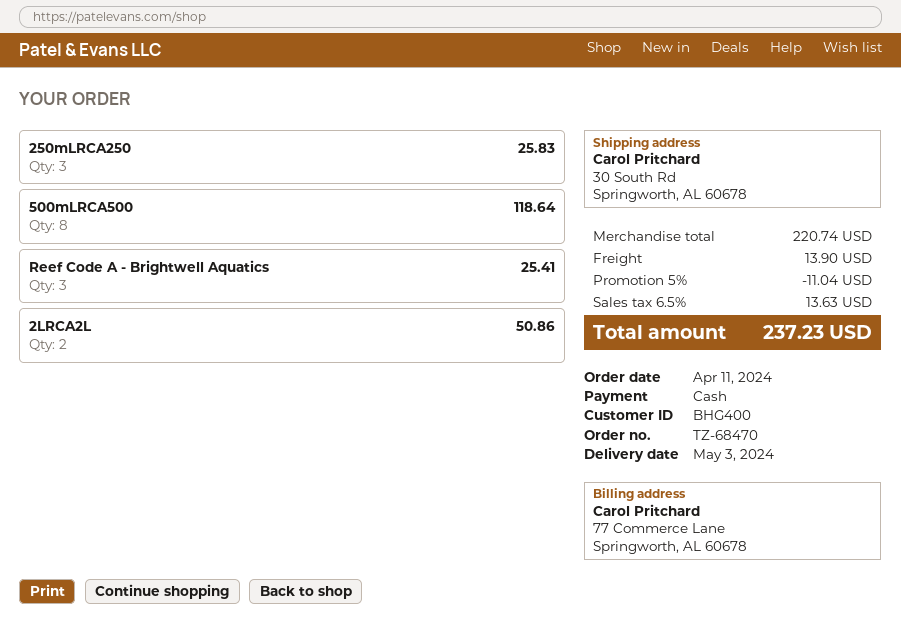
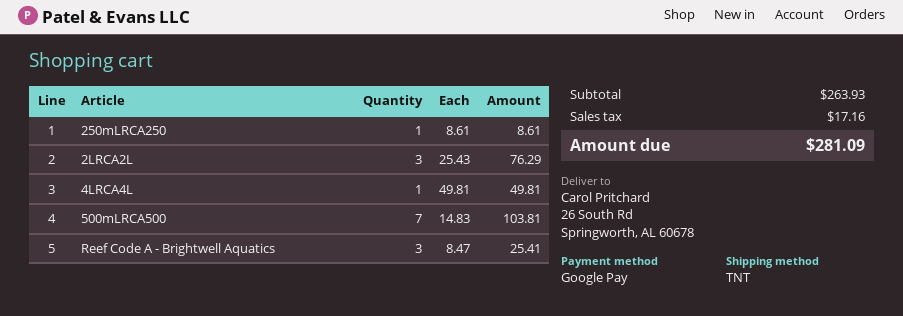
payment method: cash -> Google Pay
ship to: 30 South Rd, Springworth, AL 60678 -> 26 South Rd, Springworth, AL 60678
250mLRCA250: 3 for 25.83 -> 1 for 8.61
500mLRCA500: 8 for 118.64 -> 7 for 103.81
2LRCA2L: 2 for 50.86 -> 3 for 76.29
4LRCA4L: none -> 1 for 49.81
subtotal: 220.74 -> 263.93
discount: 5% = 11.04 -> none
shipping: 13.90 -> none
tax: 13.63 -> 17.16
total: 237.23 -> 281.09

